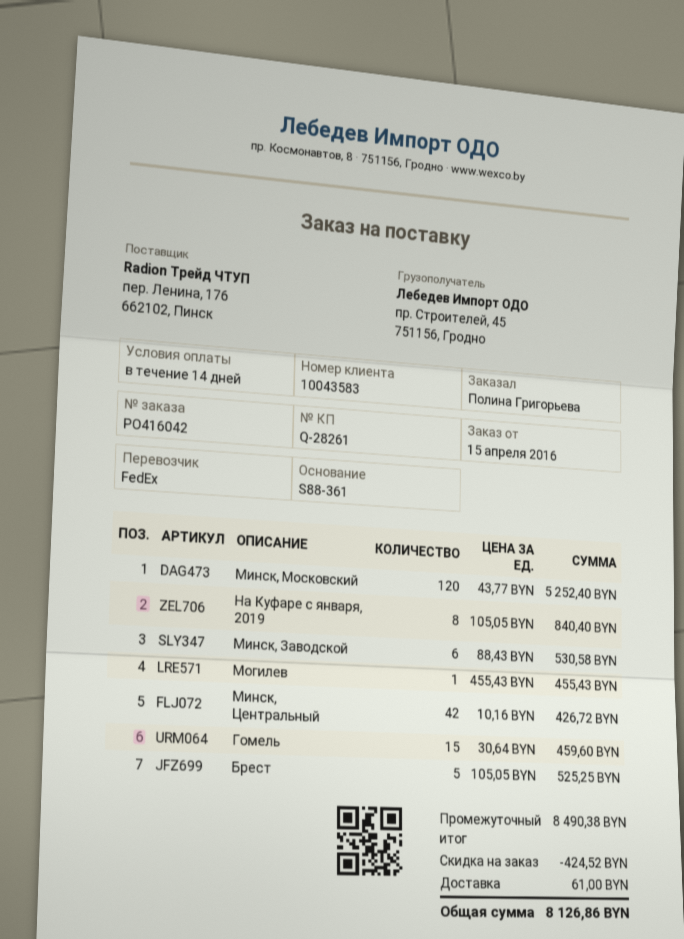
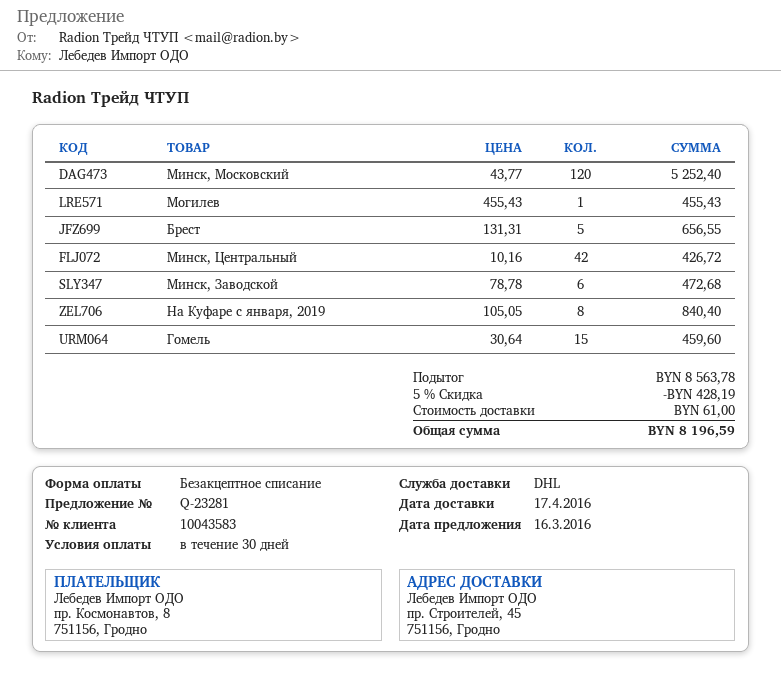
quote number: Q-28261 -> Q-23281
payment terms: 14 days -> 30 days
shipping method: FedEx -> DHL
Минск, Заводской: 6 x 88.43 = 530.58 -> 6 x 78.78 = 472.68
Брест: 5 x 105.05 = 525.25 -> 5 x 131.31 = 656.55
subtotal: 8490.38 -> 8563.78
discount: 424.52 -> 428.19
total: 8126.86 -> 8196.59

